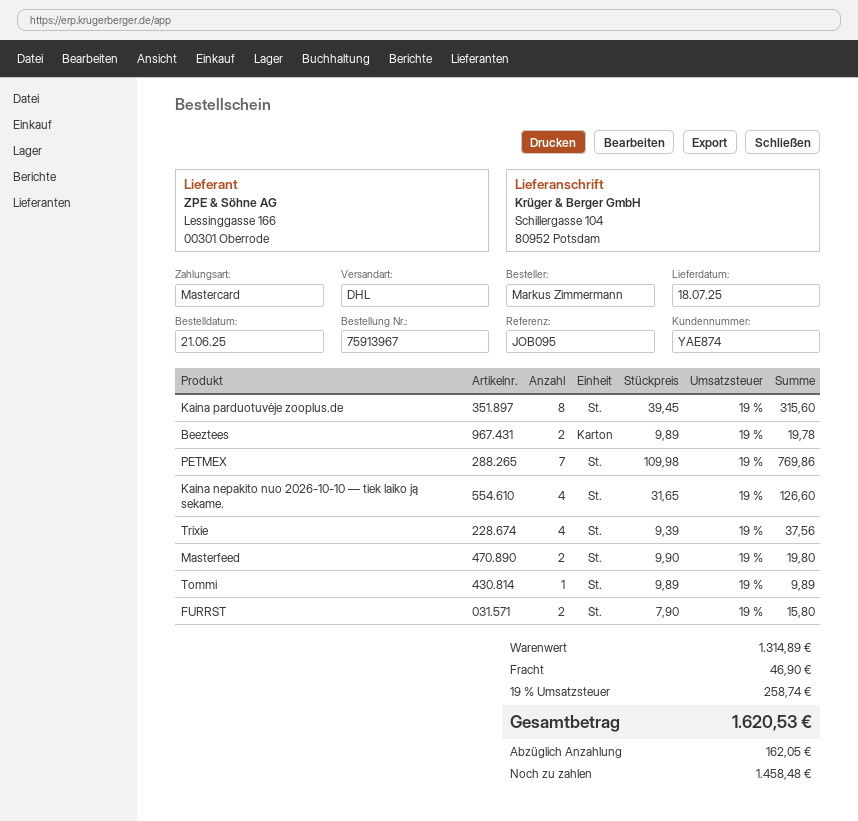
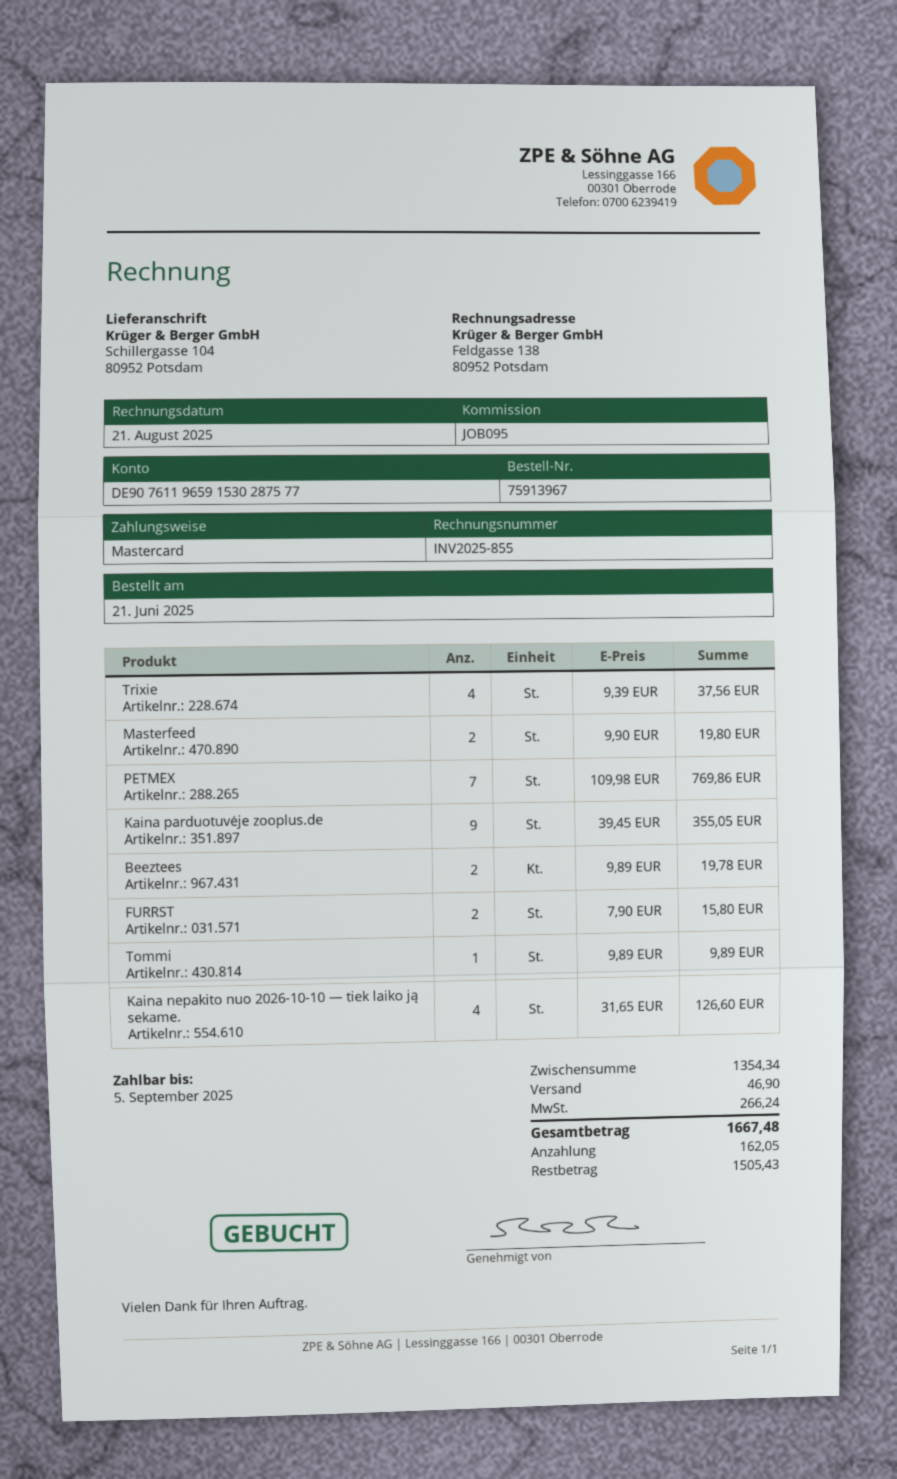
Kaina parduotuvėje zooplus.de: 8 x 39.45 = 315.60 -> 9 x 39.45 = 355.05
subtotal: 1314.89 -> 1354.34
tax: 258.74 -> 266.24
total: 1620.53 -> 1667.48
balance: 1458.48 -> 1505.43

